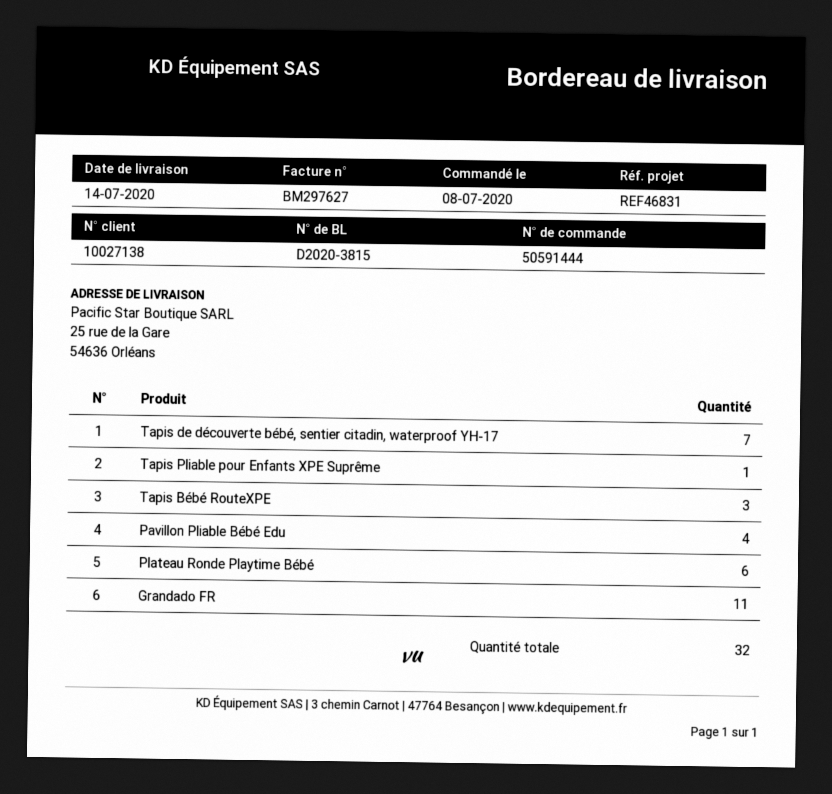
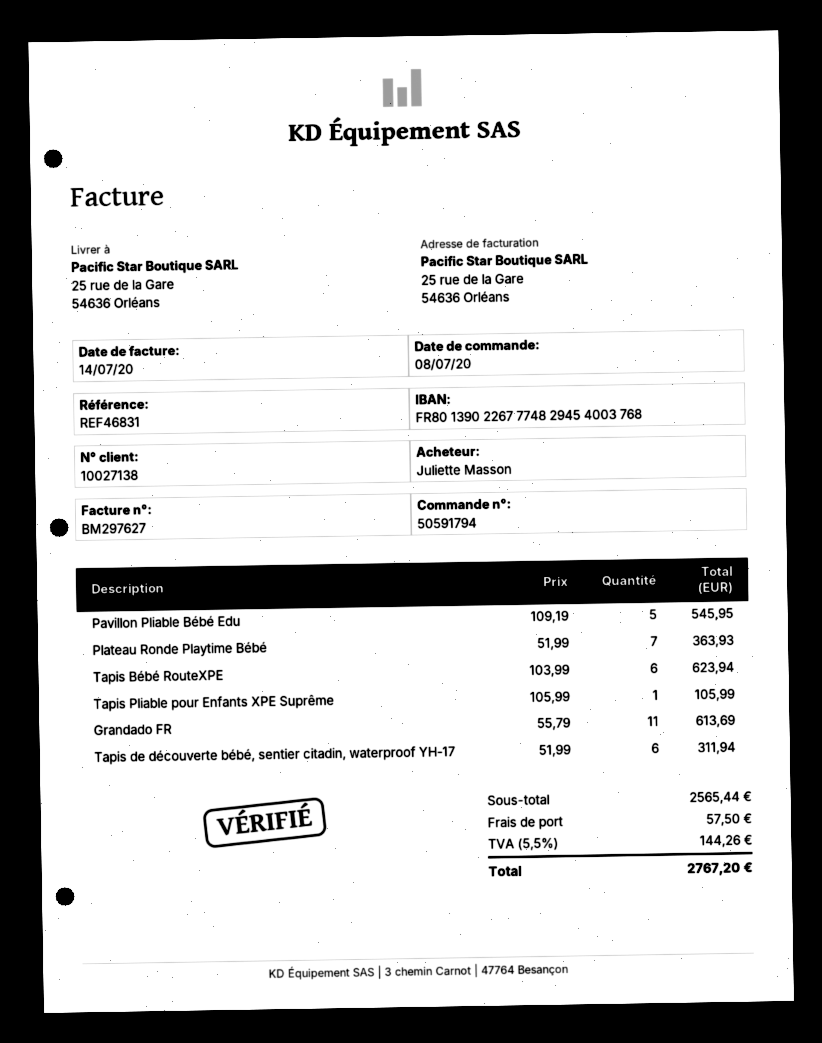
order number: 50591444 -> 50591794
Tapis de découverte bébé, sentier citadin, waterproof YH‑17: 7 -> 6
Tapis Bébé RouteXPE: 3 -> 6
Pavillon Pliable Bébé Edu: 4 -> 5
Plateau Ronde Playtime Bébé: 6 -> 7

